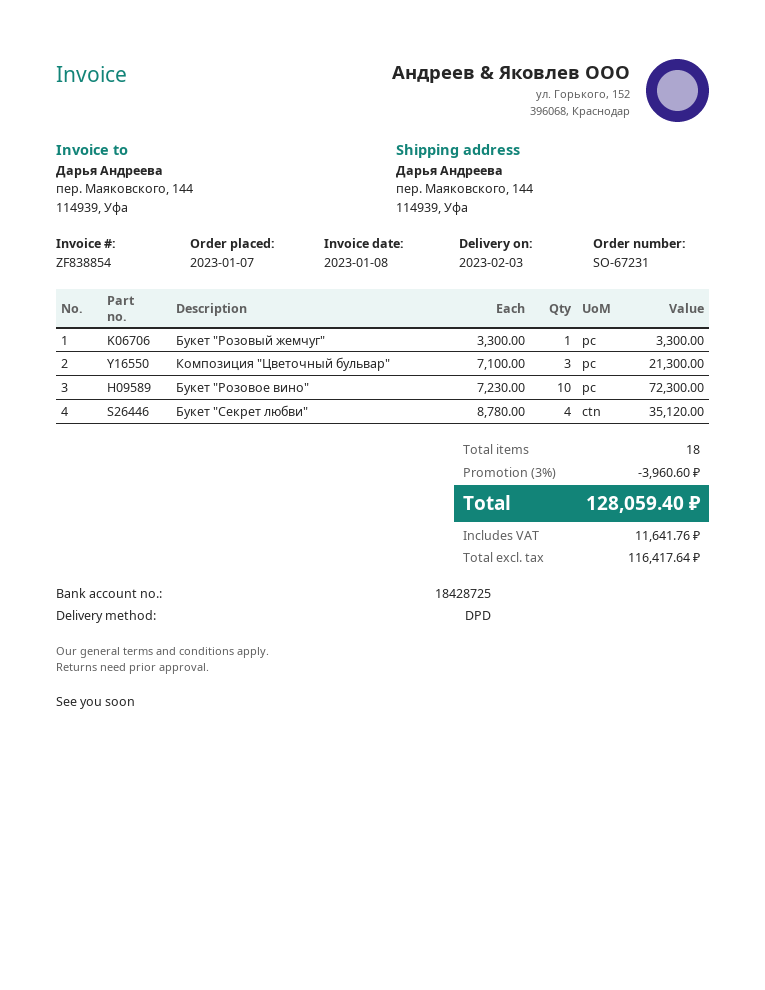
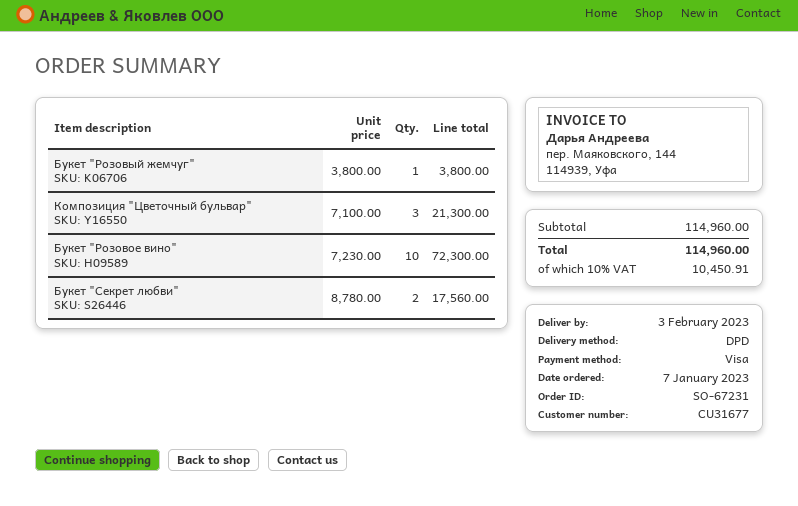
Букет "Розовый жемчуг": 1 x 3300.00 = 3300.00 -> 1 x 3800.00 = 3800.00
Букет "Секрет любви": 4 x 8780.00 = 35120.00 -> 2 x 8780.00 = 17560.00
discount: 3% = 3960.60 -> none
tax: 11641.76 -> 10450.91
total: 128059.40 -> 114960.00

